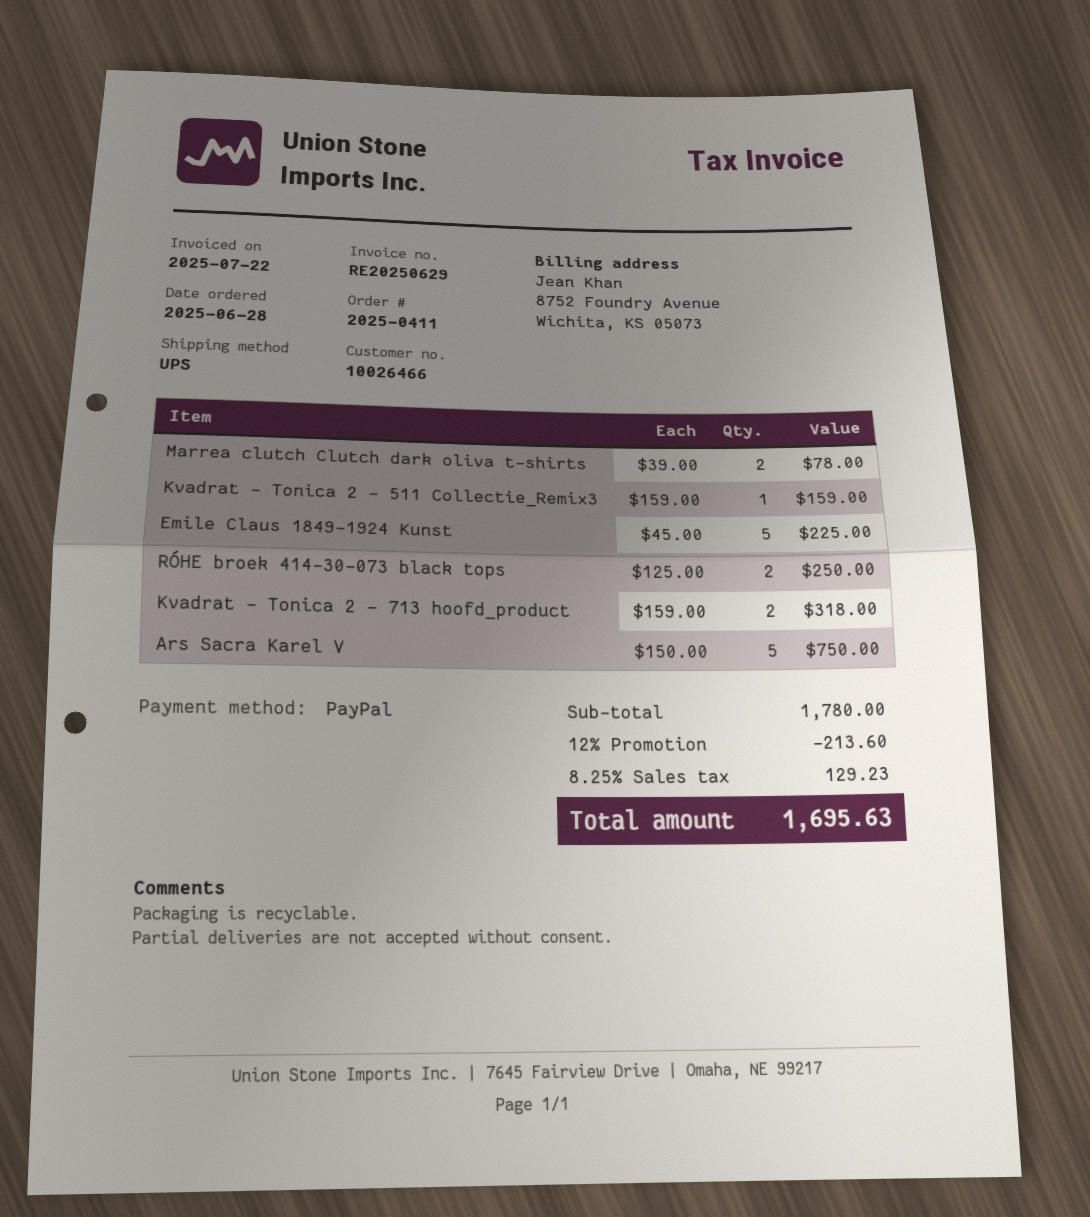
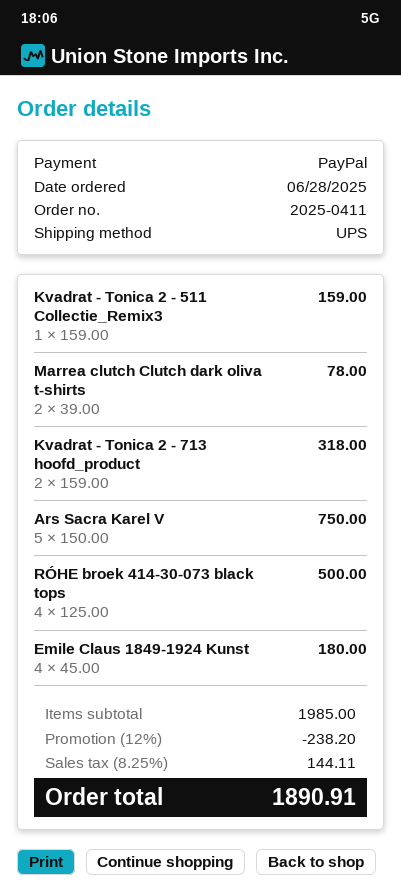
Emile Claus 1849-1924 Kunst: 5 x 45.00 = 225.00 -> 4 x 45.00 = 180.00
RÓHE broek 414-30-073 black tops: 2 x 125.00 = 250.00 -> 4 x 125.00 = 500.00
subtotal: 1780.00 -> 1985.00
discount: 12% = 213.60 -> 12% = 238.20
tax: 8.25% = 129.23 -> 8.25% = 144.11
total: 1695.63 -> 1890.91

